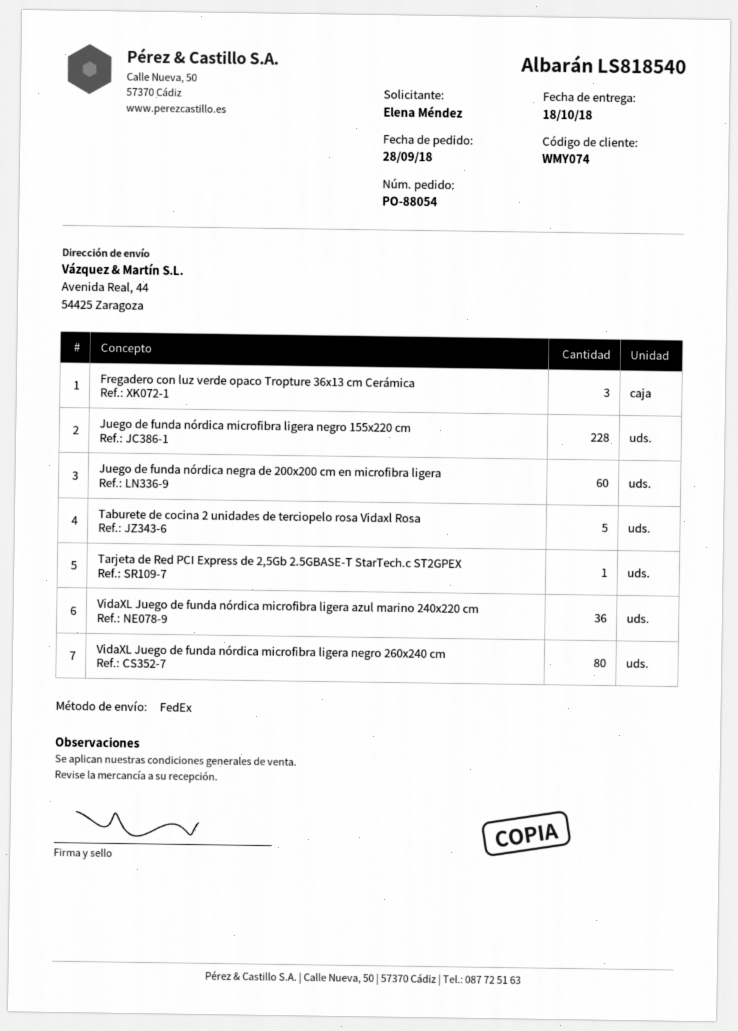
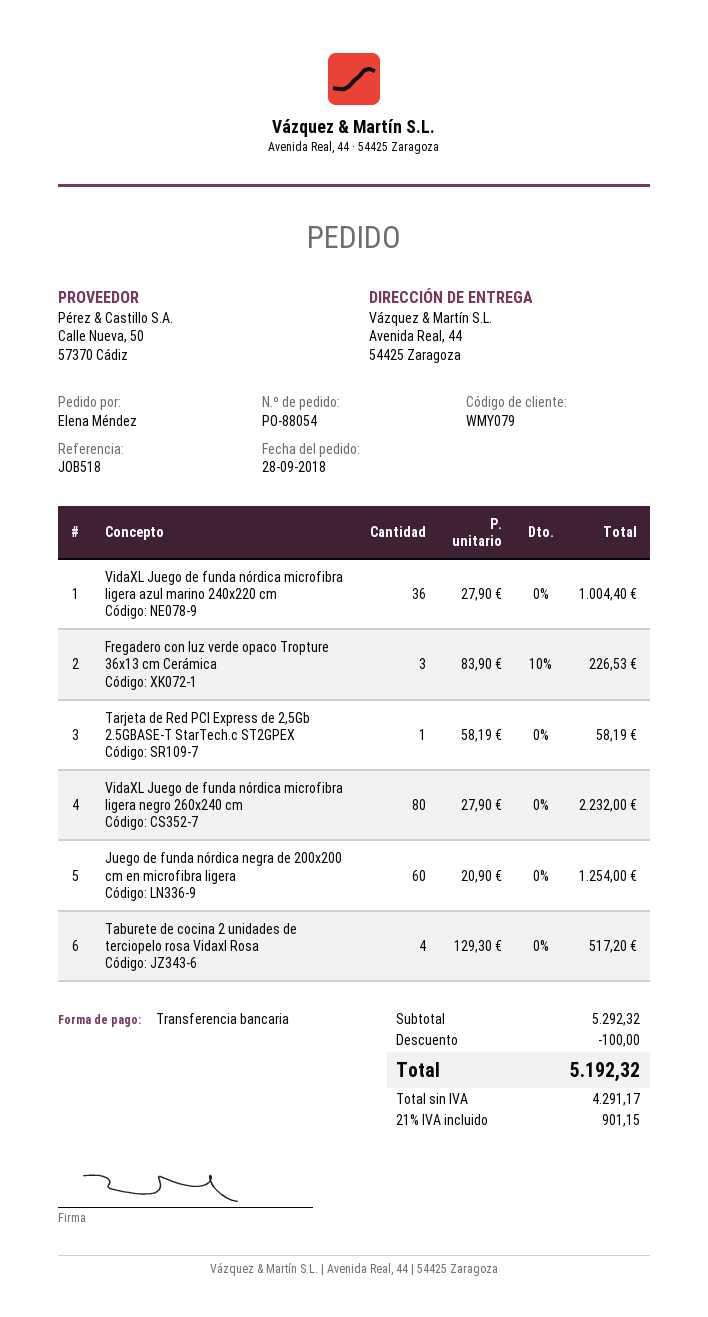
customer number: WMY074 -> WMY079
Juego de funda nórdica microfibra ligera negro 155x220 cm: 228 -> none
Taburete de cocina 2 unidades de terciopelo rosa Vidaxl Rosa: 5 -> 4

